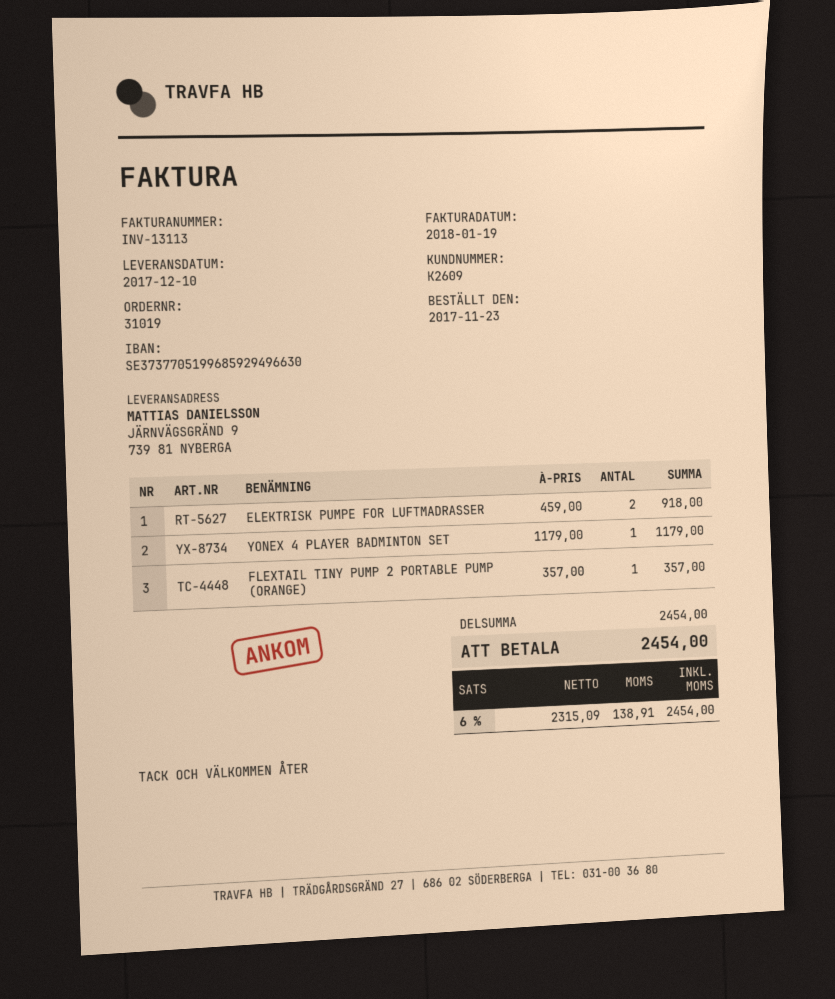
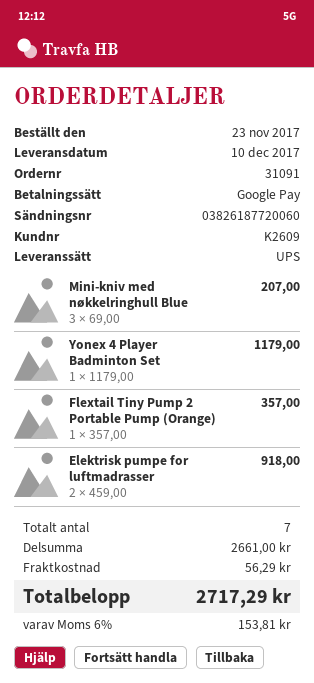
order number: 31019 -> 31091
Mini-kniv med nøkkelringhull Blue: none -> 3 x 69.00 = 207.00
subtotal: 2454.00 -> 2661.00
shipping: none -> 56.29
tax: 6% = 138.91 -> 6% = 153.81
total: 2454.00 -> 2717.29

